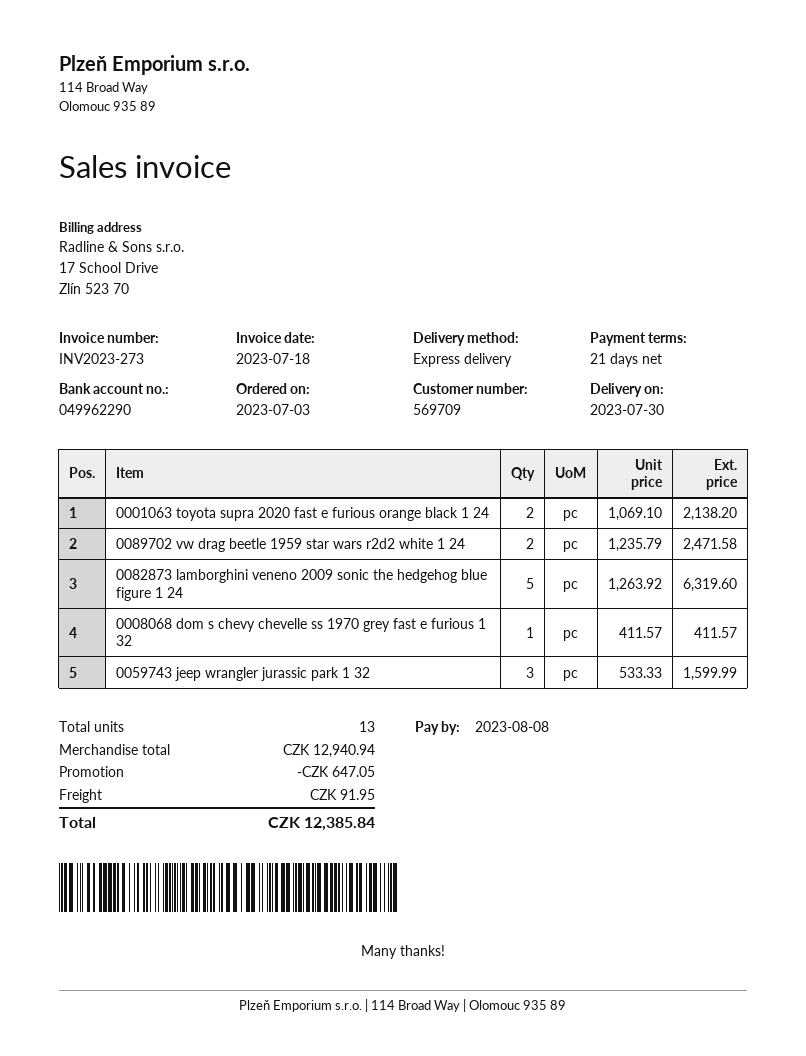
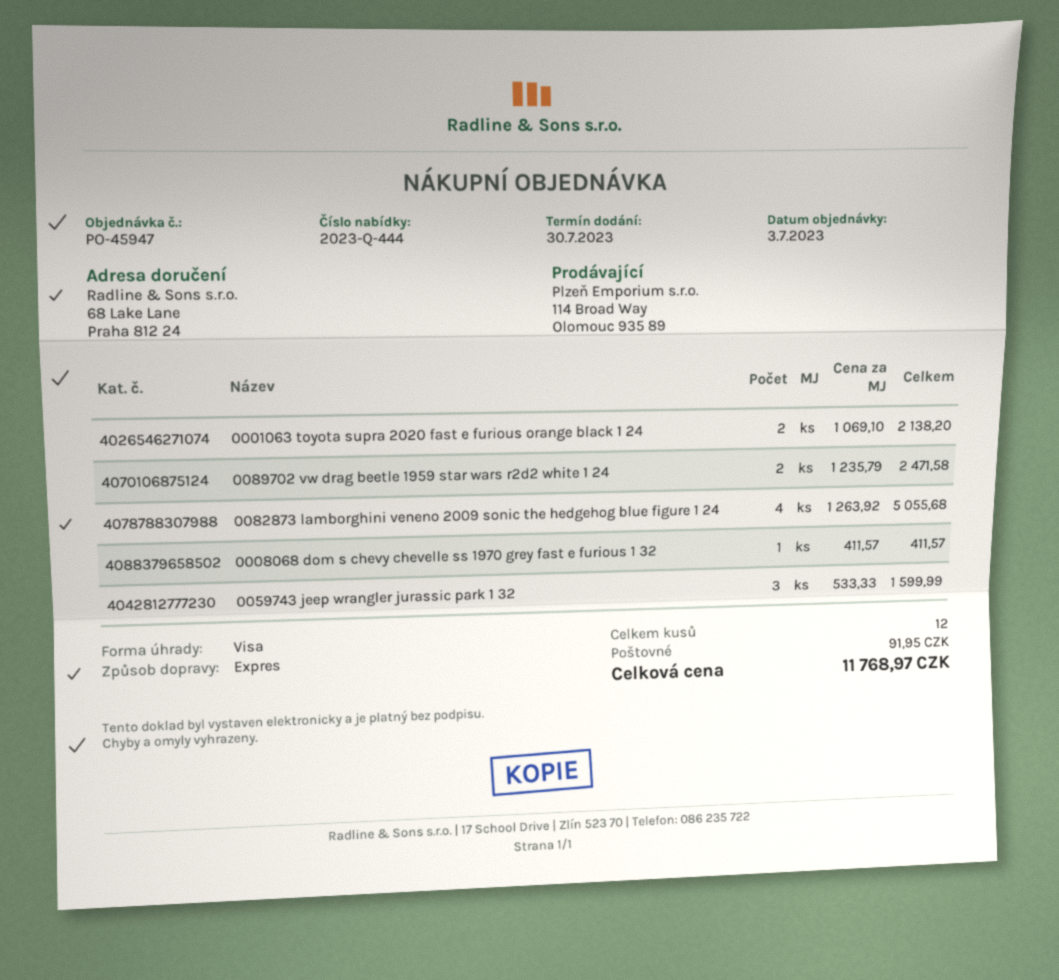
0082873 lamborghini veneno 2009 sonic the hedgehog blue figure 1 24: 5 x 1263.92 = 6319.60 -> 4 x 1263.92 = 5055.68
total quantity: 13 -> 12
discount: 647.05 -> none
total: 12385.84 -> 11768.97

